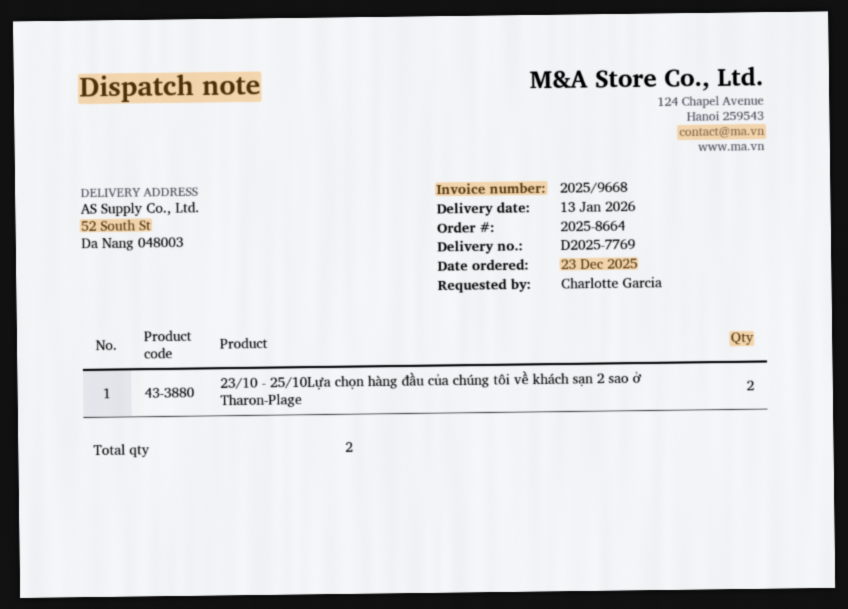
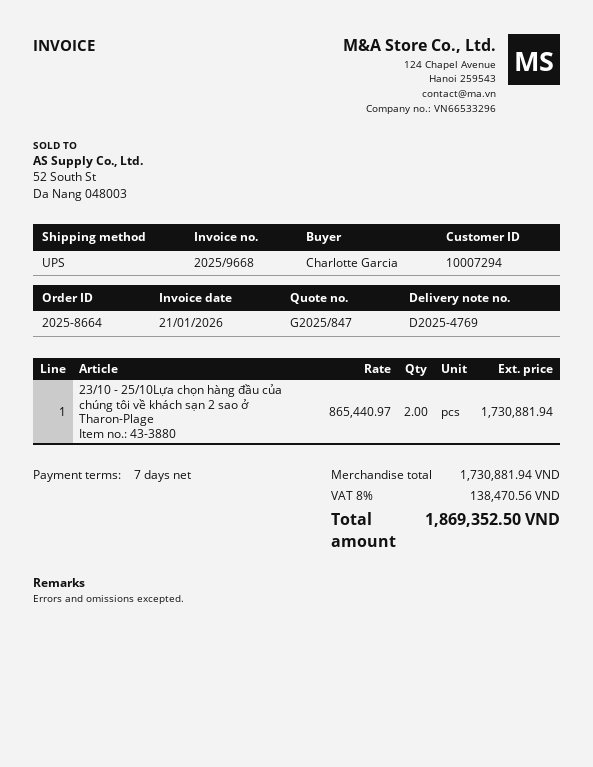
delivery note number: D2025-7769 -> D2025-4769

